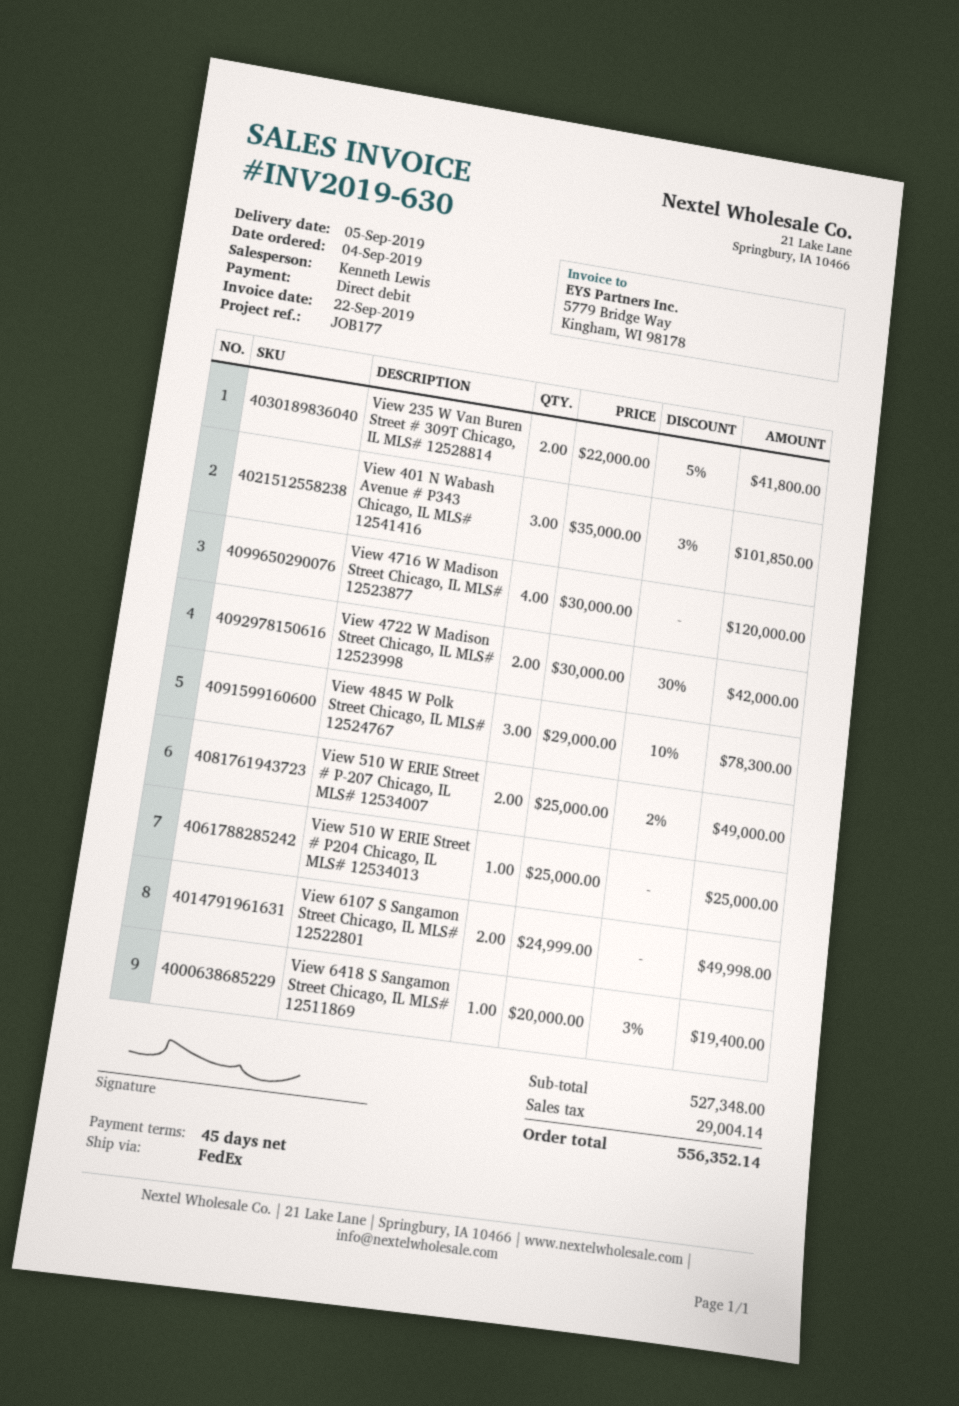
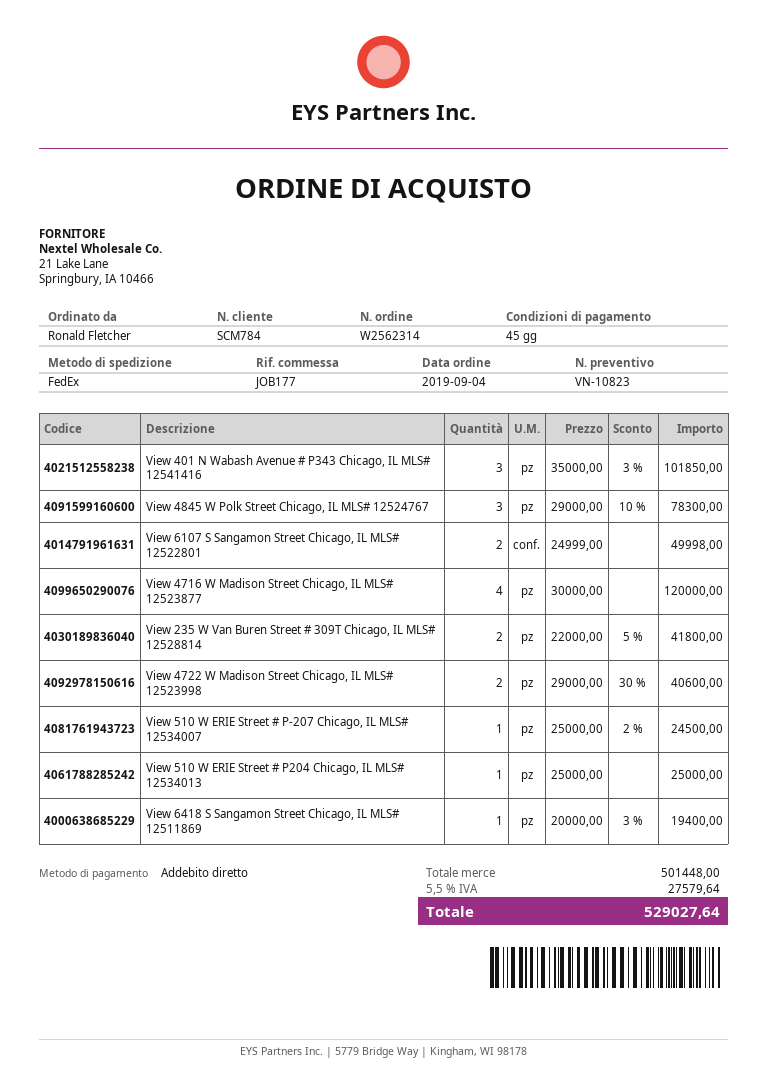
View 4722 W Madison Street Chicago, IL MLS# 12523998: 2 x 30000.00 - 30% = 42000.00 -> 2 x 29000.00 - 30% = 40600.00
View 510 W ERIE Street # P-207 Chicago, IL MLS# 12534007: 2 x 25000.00 - 2% = 49000.00 -> 1 x 25000.00 - 2% = 24500.00
subtotal: 527348.00 -> 501448.00
tax: 29004.14 -> 27579.64
total: 556352.14 -> 529027.64

